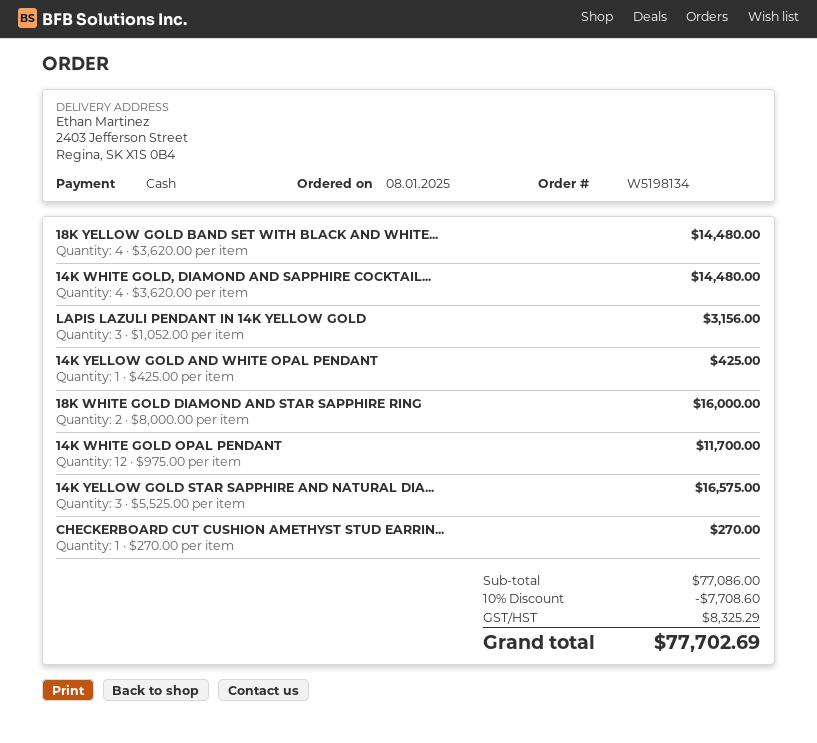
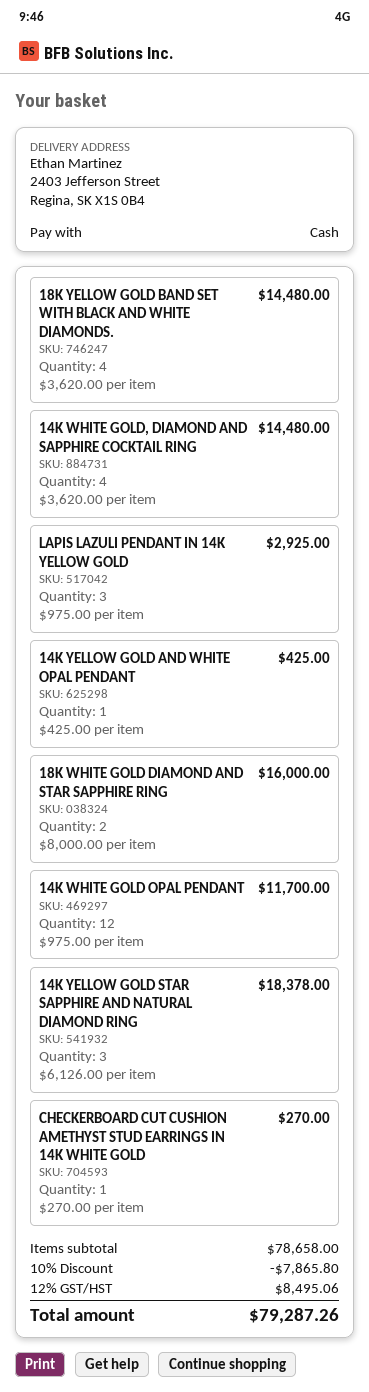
LAPIS LAZULI PENDANT IN 14K YELLOW GOLD: 3 x 1052.00 = 3156.00 -> 3 x 975.00 = 2925.00
14K YELLOW GOLD STAR SAPPHIRE AND NATURAL DIA...: 3 x 5525.00 = 16575.00 -> 3 x 6126.00 = 18378.00
subtotal: 77086.00 -> 78658.00
discount: 10% = 7708.60 -> 10% = 7865.80
tax: 8325.29 -> 8495.06
total: 77702.69 -> 79287.26

